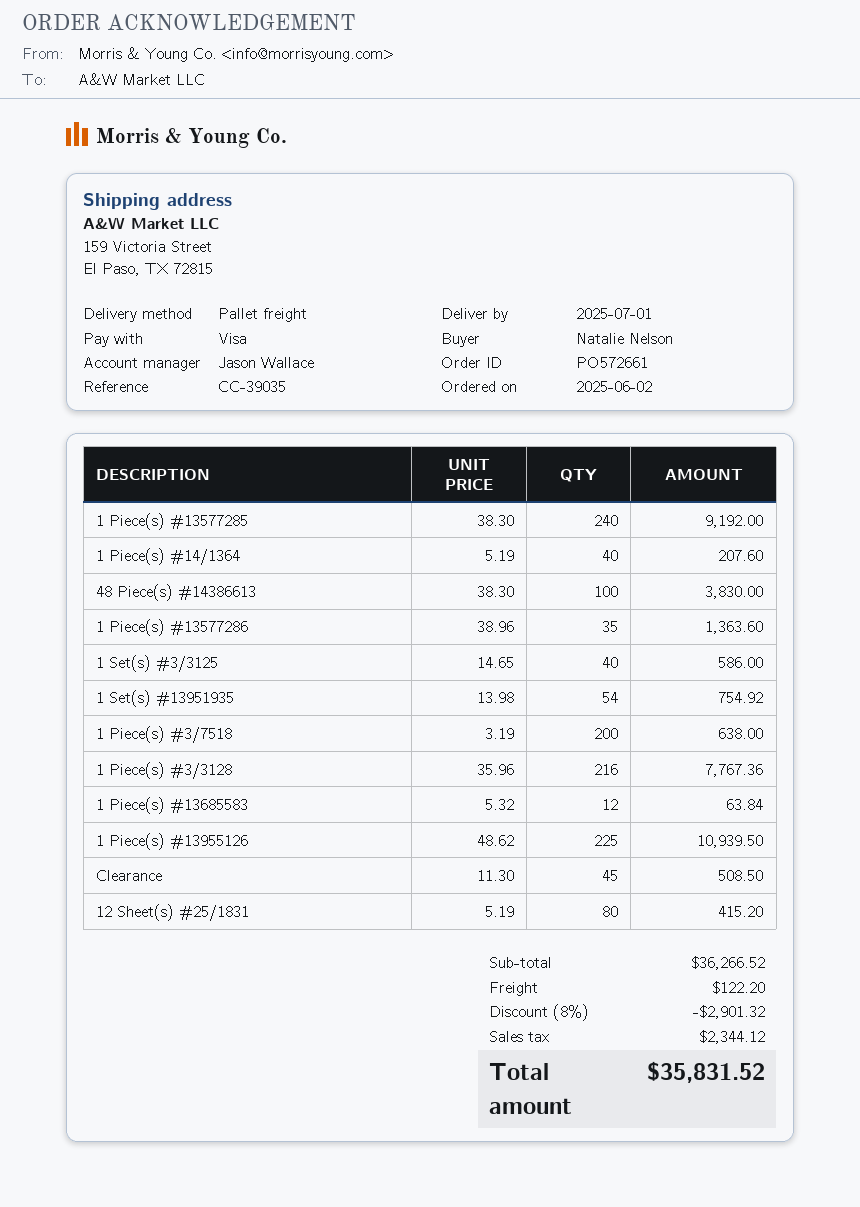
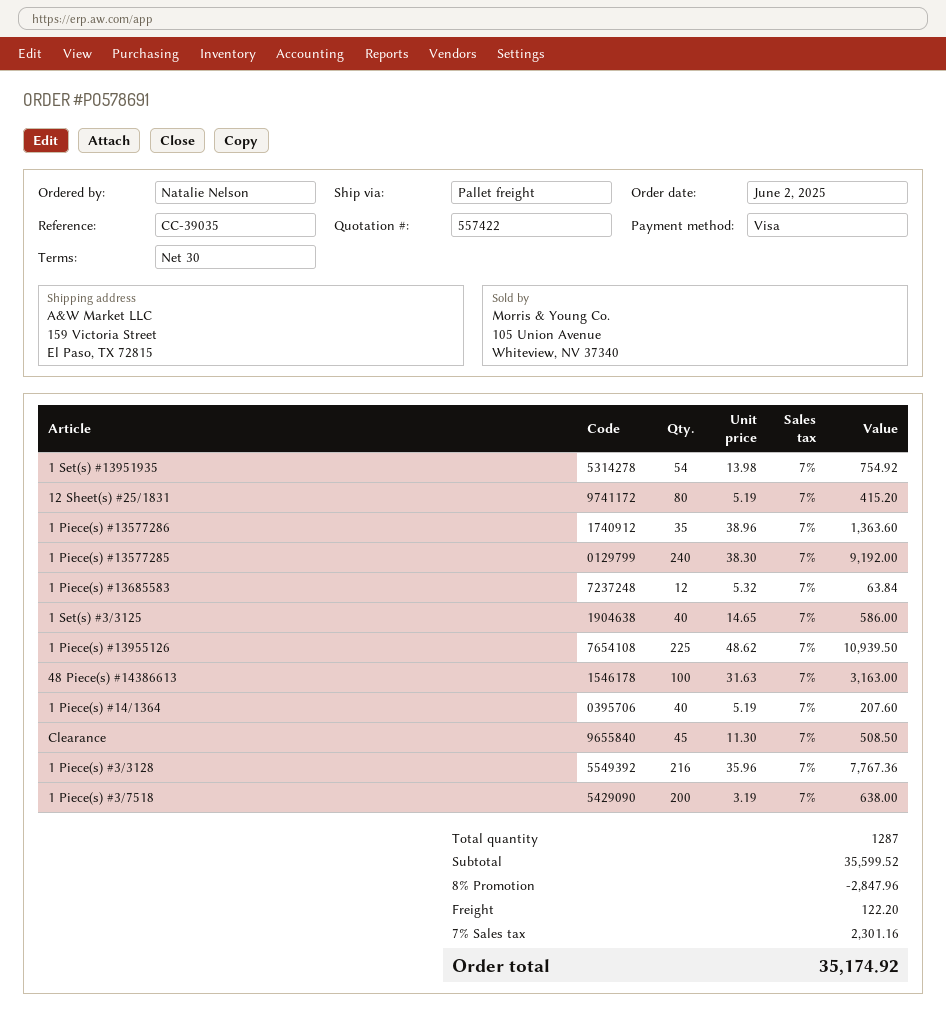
order number: PO572661 -> PO578691
48 Piece(s) #14386613: 100 x 38.30 = 3830.00 -> 100 x 31.63 = 3163.00
subtotal: 36266.52 -> 35599.52
discount: 8% = 2901.32 -> 8% = 2847.96
tax: 2344.12 -> 2301.16
total: 35831.52 -> 35174.92

